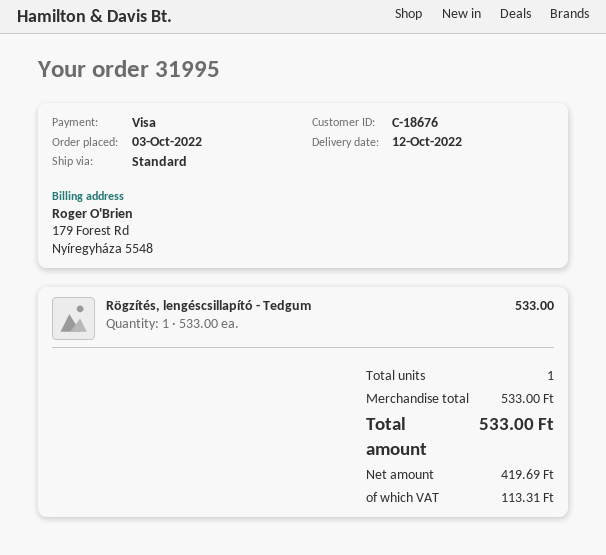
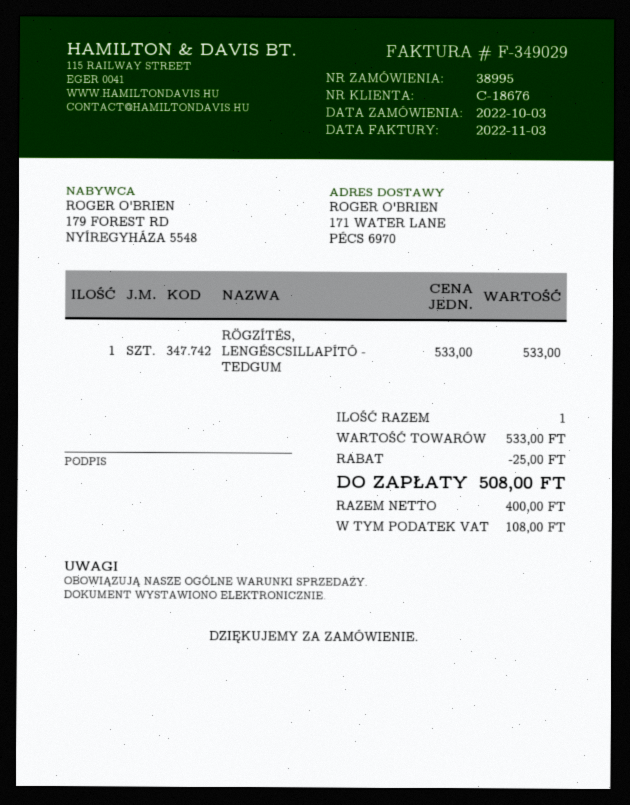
order number: 31995 -> 38995
discount: none -> 25.00
net: 419.69 -> 400.00
tax: 113.31 -> 108.00
total: 533.00 -> 508.00

